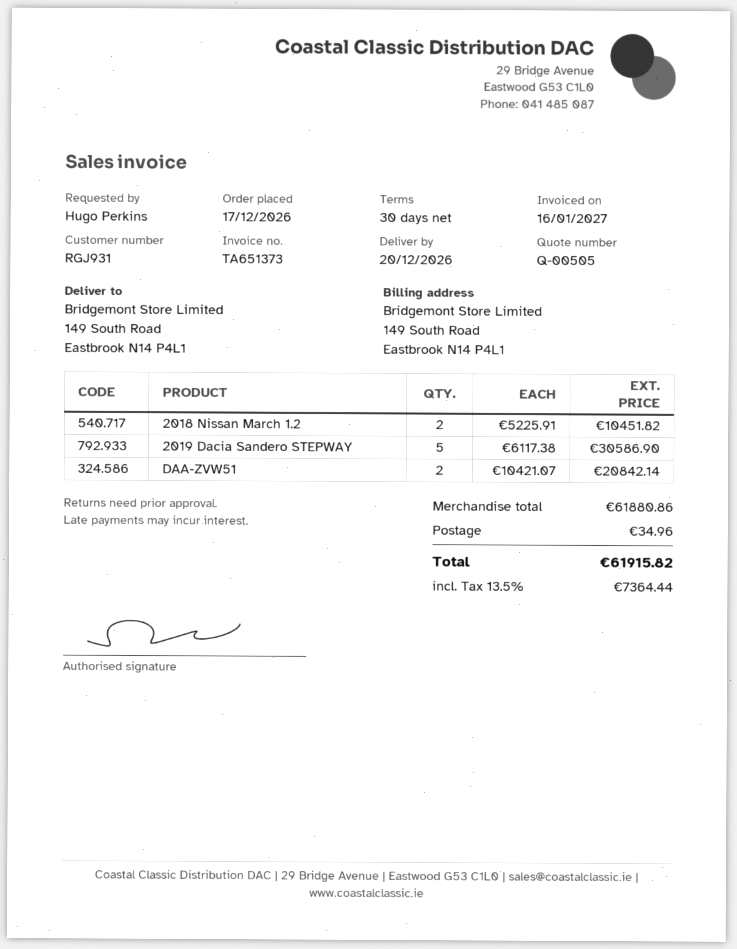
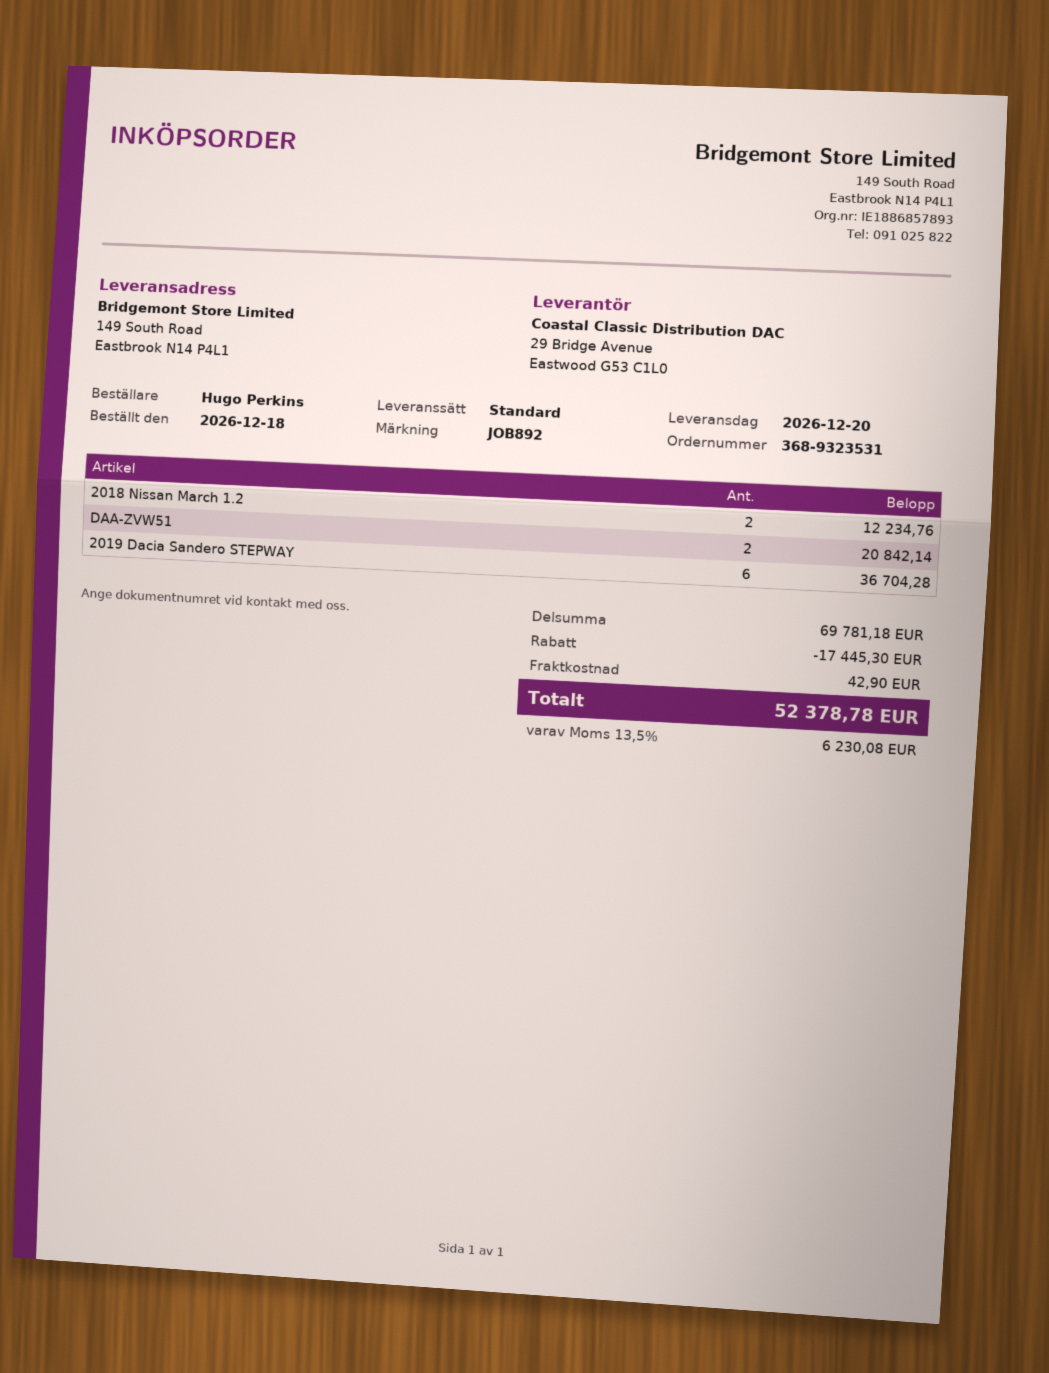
order date: 2026-12-17 -> 2026-12-18
2018 Nissan March 1.2: 2 for 10451.82 -> 2 for 12234.76
2019 Dacia Sandero STEPWAY: 5 for 30586.90 -> 6 for 36704.28
subtotal: 61880.86 -> 69781.18
discount: none -> 17445.30
shipping: 34.96 -> 42.90
tax: 13.5% = 7364.44 -> 13.5% = 6230.08
total: 61915.82 -> 52378.78

